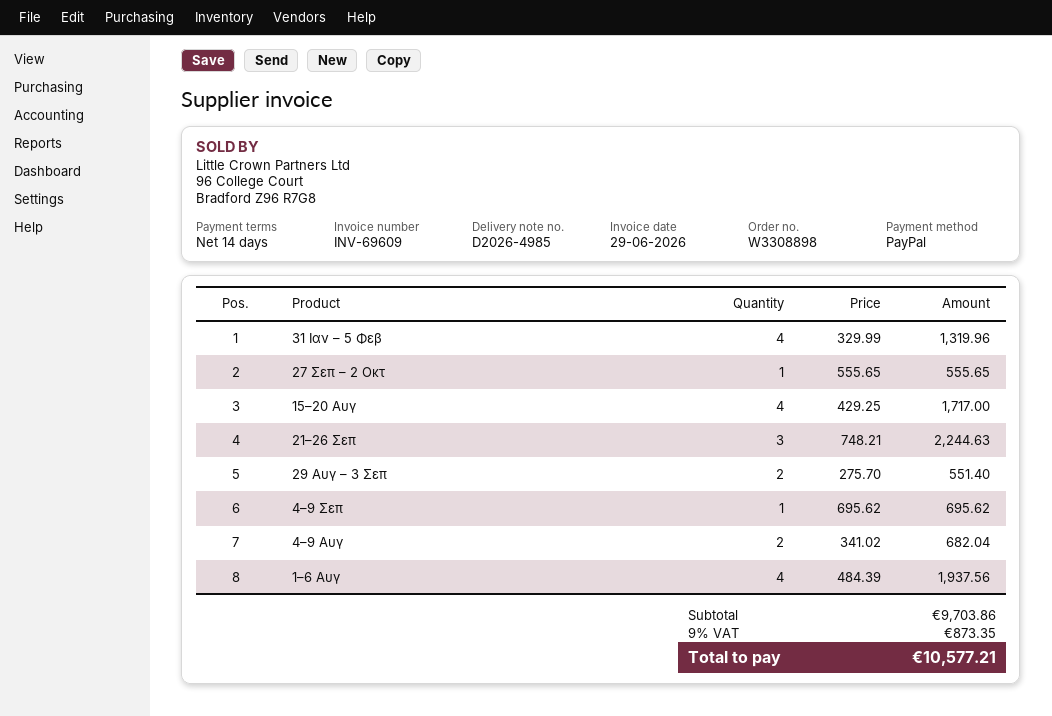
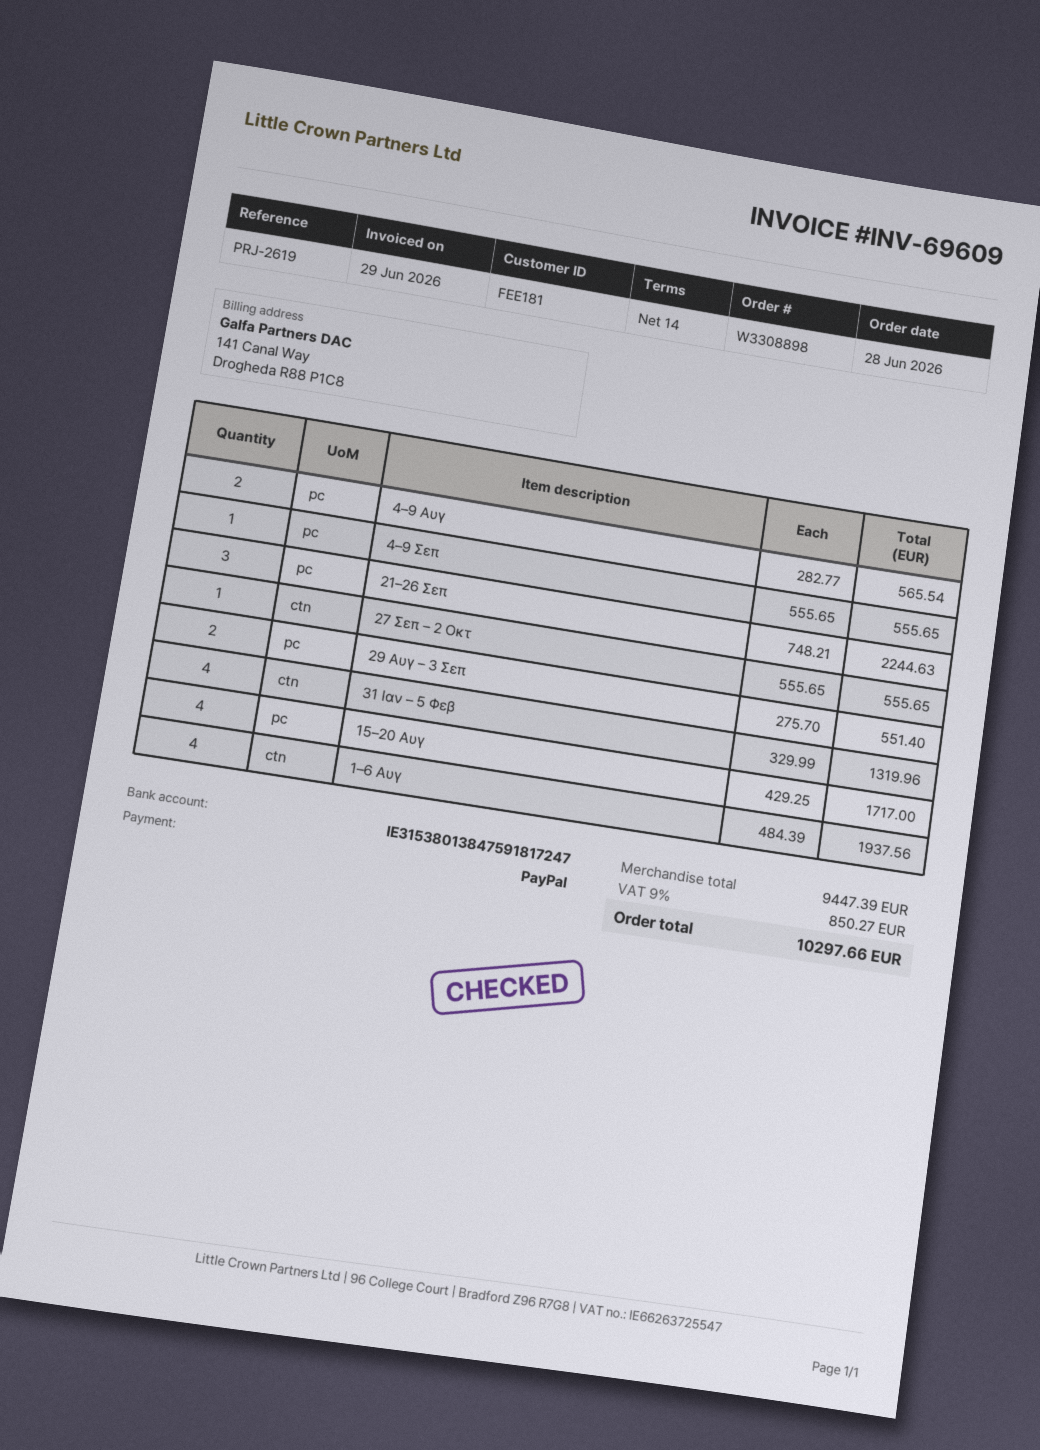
4–9 Σεπ: 1 x 695.62 = 695.62 -> 1 x 555.65 = 555.65
4–9 Αυγ: 2 x 341.02 = 682.04 -> 2 x 282.77 = 565.54
subtotal: 9703.86 -> 9447.39
tax: 9% = 873.35 -> 9% = 850.27
total: 10577.21 -> 10297.66

